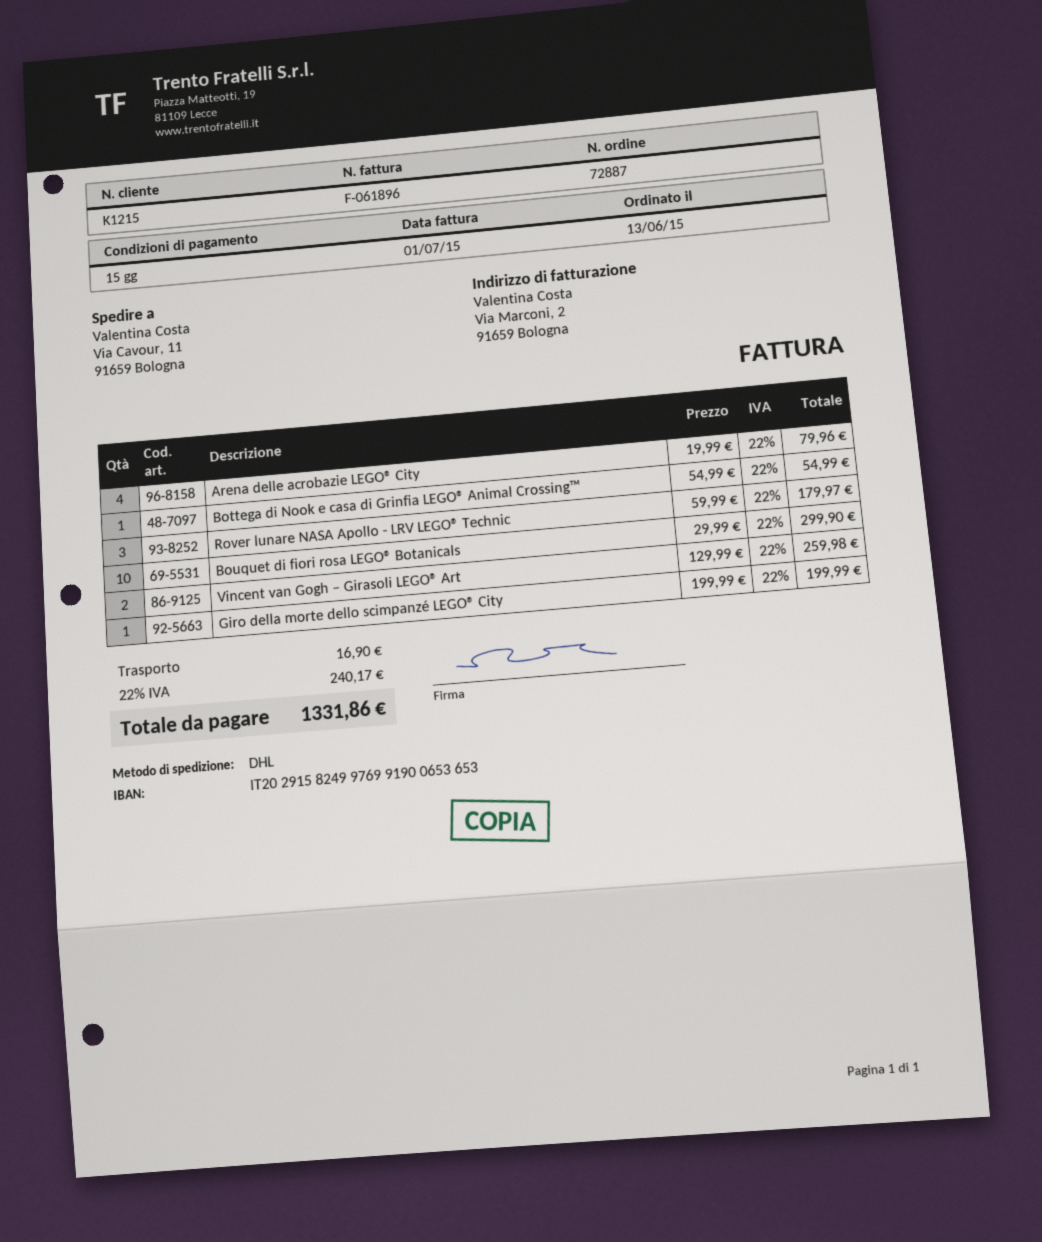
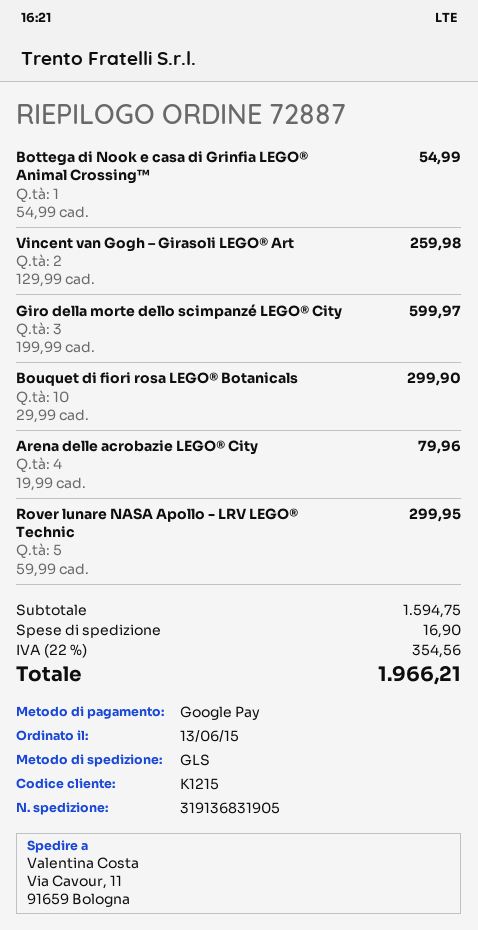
shipping method: DHL -> GLS
Rover lunare NASA Apollo - LRV LEGO® Technic: 3 x 59.99 = 179.97 -> 5 x 59.99 = 299.95
Giro della morte dello scimpanzé LEGO® City: 1 x 199.99 = 199.99 -> 3 x 199.99 = 599.97
tax: 22% = 240.17 -> 22% = 354.56
total: 1331.86 -> 1966.21

